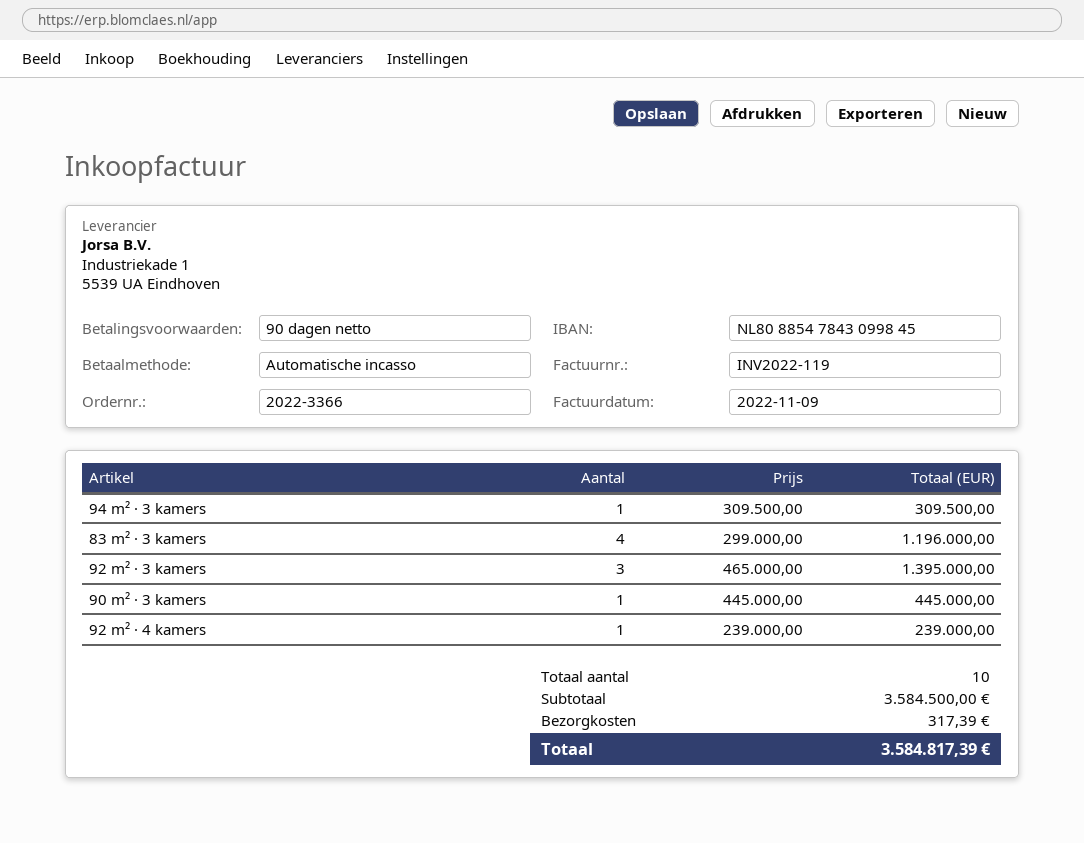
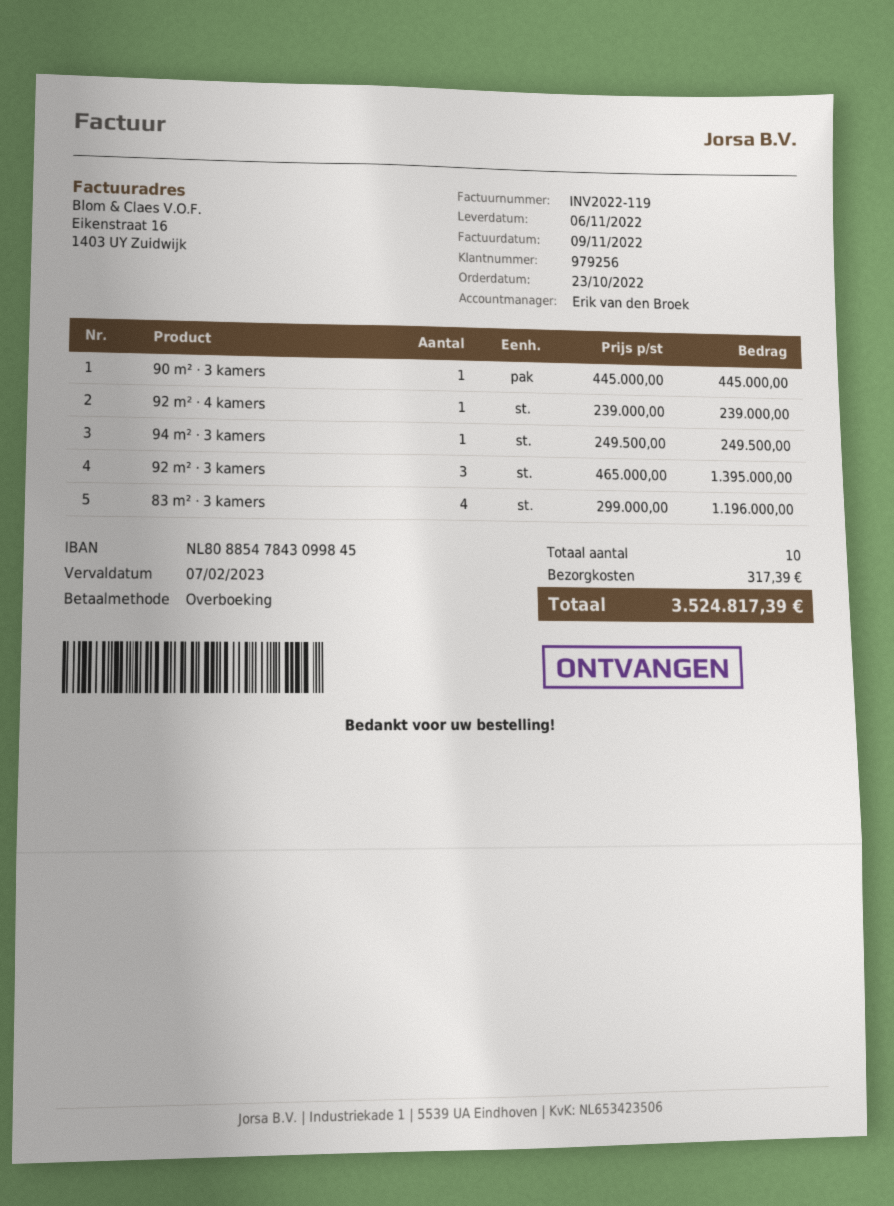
payment method: direct debit -> bank transfer
94 m² · 3 kamers: 1 x 309500.00 = 309500.00 -> 1 x 249500.00 = 249500.00
total: 3584817.39 -> 3524817.39

